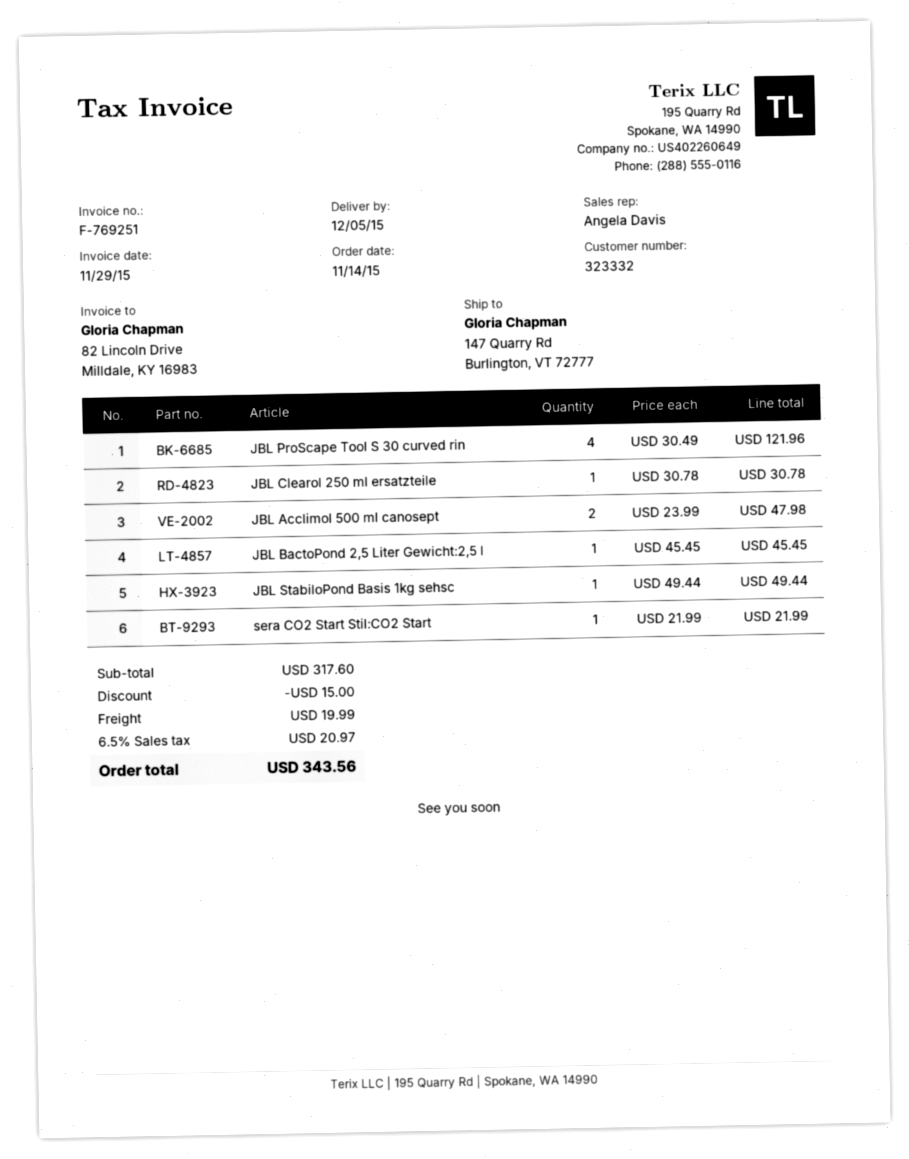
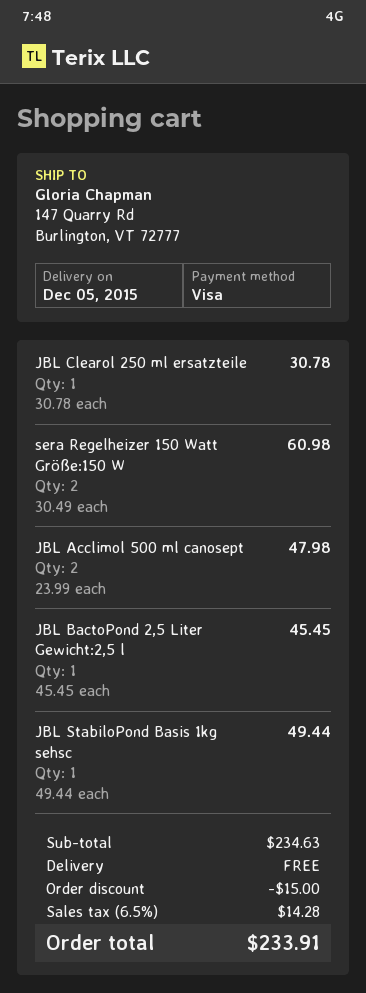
JBL ProScape Tool S 30 curved rin: 4 x 30.49 = 121.96 -> none
sera CO2 Start Stil:CO2 Start: 1 x 21.99 = 21.99 -> none
sera Regelheizer 150 Watt Größe:150 W: none -> 2 x 30.49 = 60.98
subtotal: 317.60 -> 234.63
shipping: 19.99 -> 0.00
tax: 6.5% = 20.97 -> 6.5% = 14.28
total: 343.56 -> 233.91

